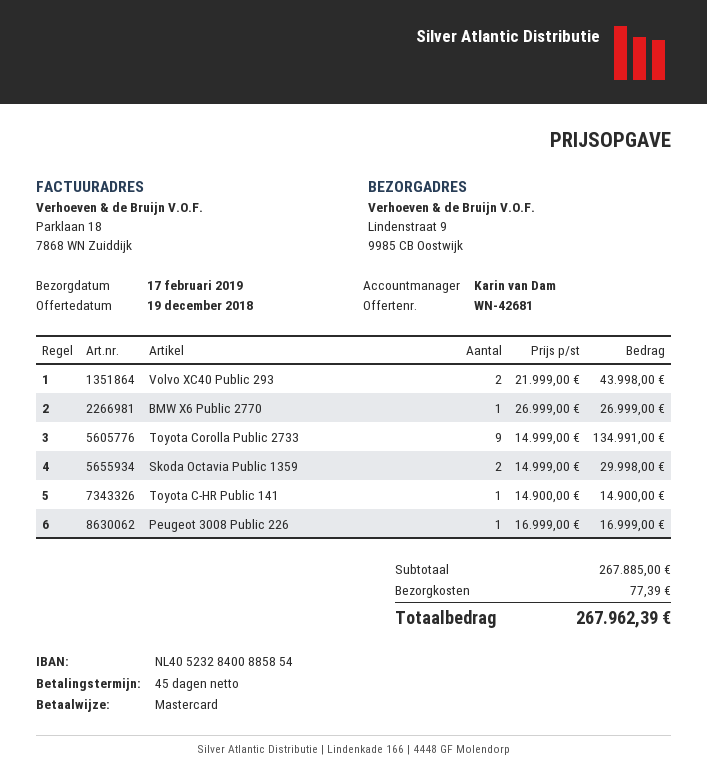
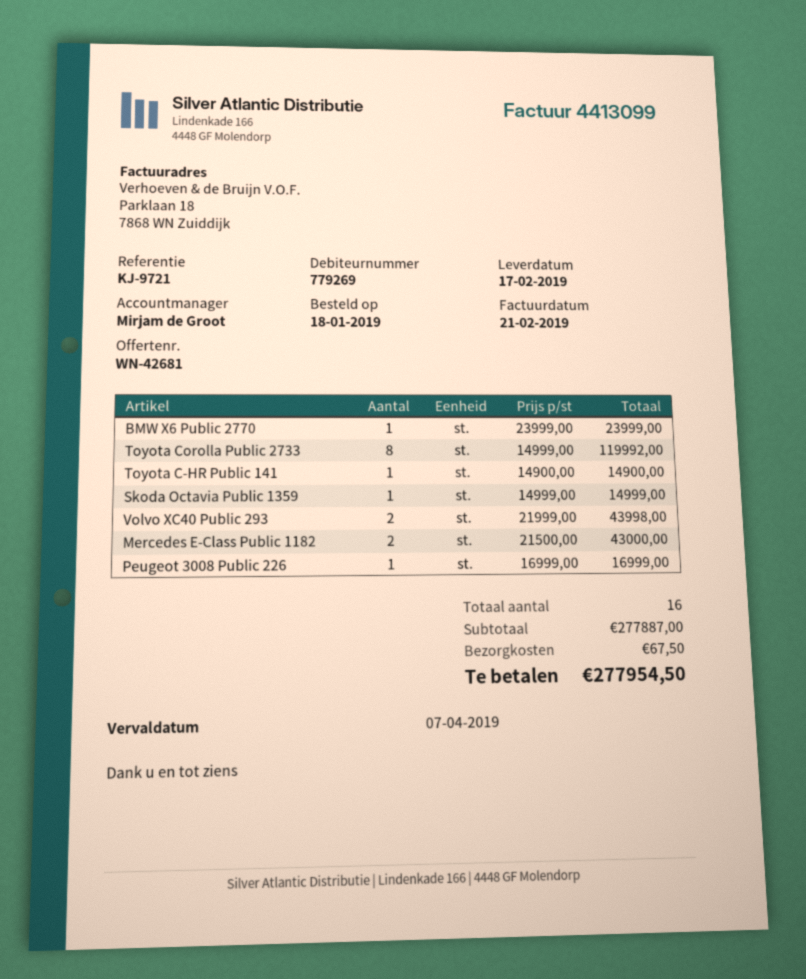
sales rep: Karin van Dam -> Mirjam de Groot
BMW X6 Public 2770: 1 x 26999.00 = 26999.00 -> 1 x 23999.00 = 23999.00
Toyota Corolla Public 2733: 9 x 14999.00 = 134991.00 -> 8 x 14999.00 = 119992.00
Skoda Octavia Public 1359: 2 x 14999.00 = 29998.00 -> 1 x 14999.00 = 14999.00
Mercedes E-Class Public 1182: none -> 2 x 21500.00 = 43000.00
subtotal: 267885.00 -> 277887.00
shipping: 77.39 -> 67.50
total: 267962.39 -> 277954.50

